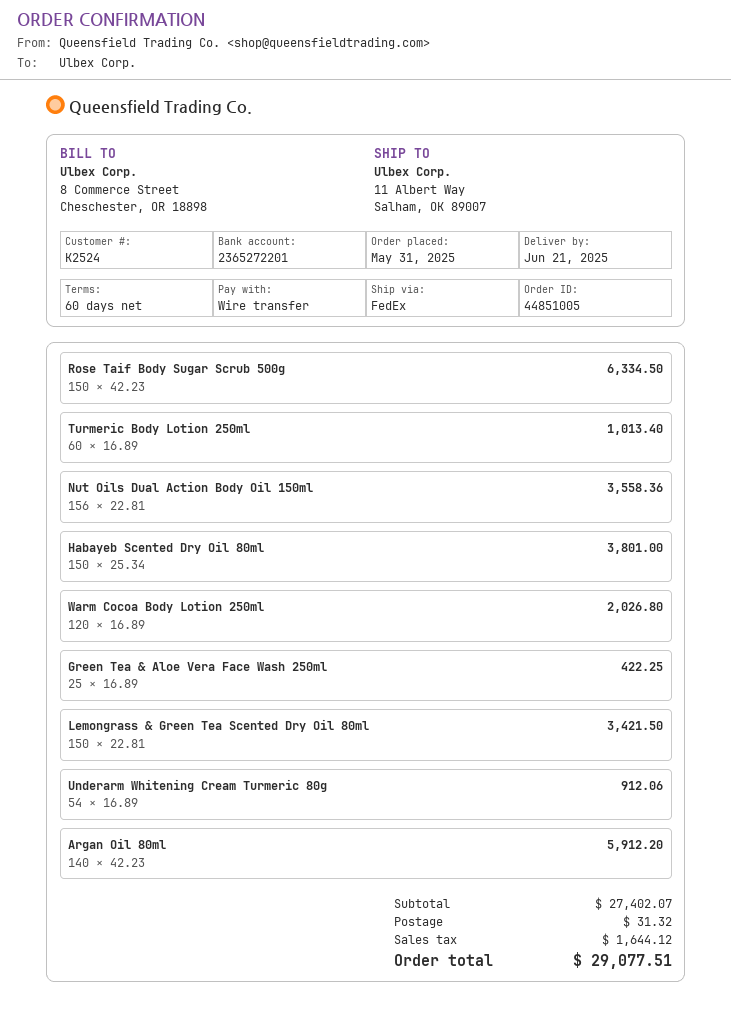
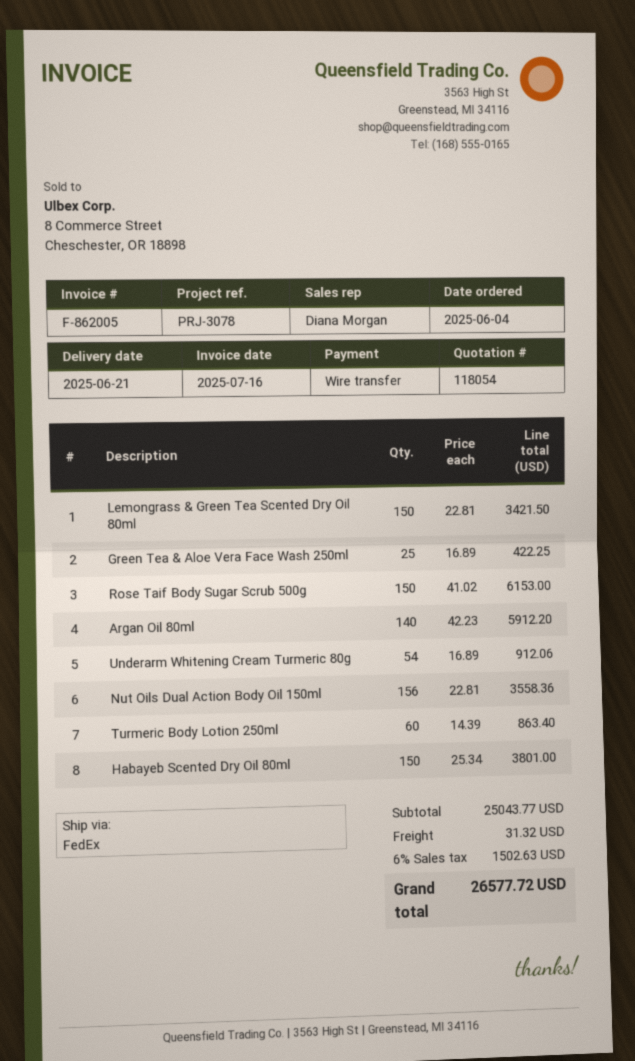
order date: 2025-05-31 -> 2025-06-04
Rose Taif Body Sugar Scrub 500g: 150 x 42.23 = 6334.50 -> 150 x 41.02 = 6153.00
Turmeric Body Lotion 250ml: 60 x 16.89 = 1013.40 -> 60 x 14.39 = 863.40
Warm Cocoa Body Lotion 250ml: 120 x 16.89 = 2026.80 -> none
subtotal: 27402.07 -> 25043.77
tax: 1644.12 -> 1502.63
total: 29077.51 -> 26577.72

